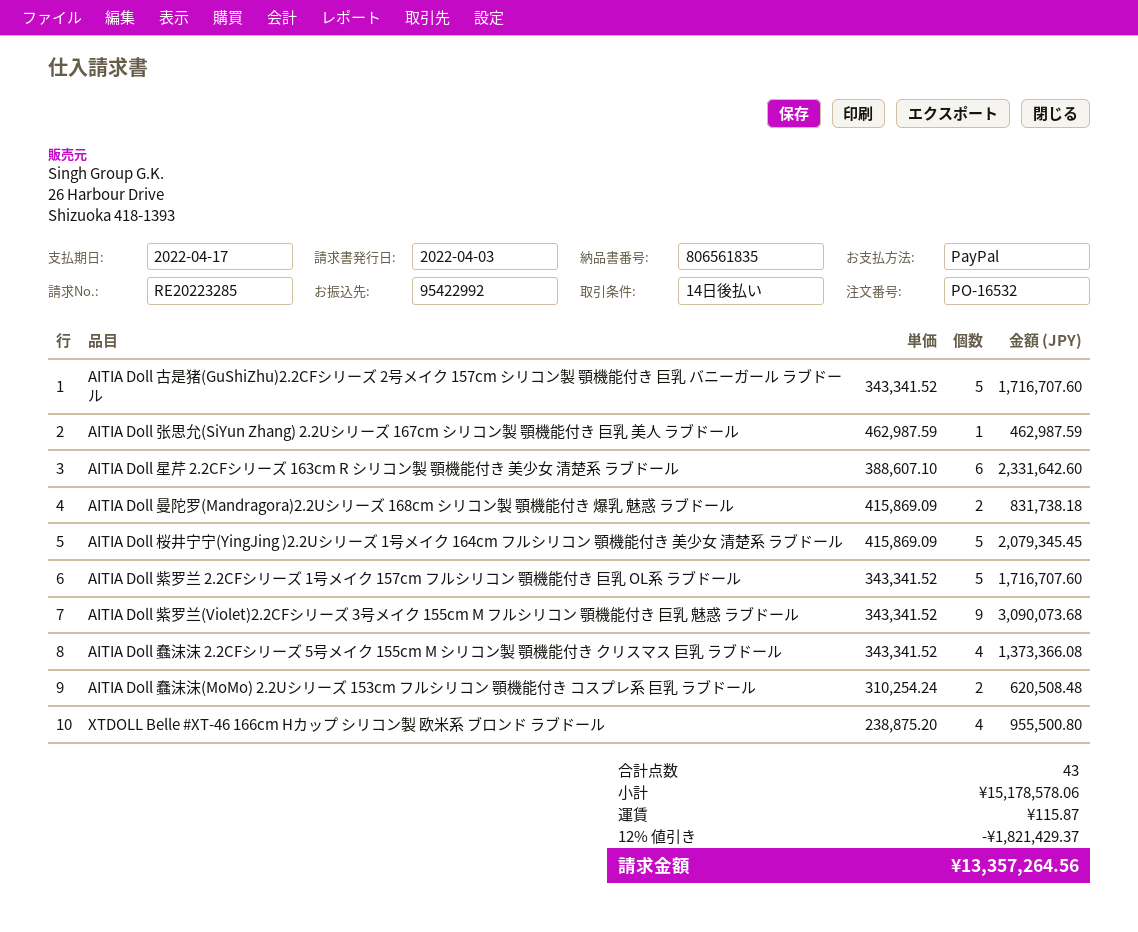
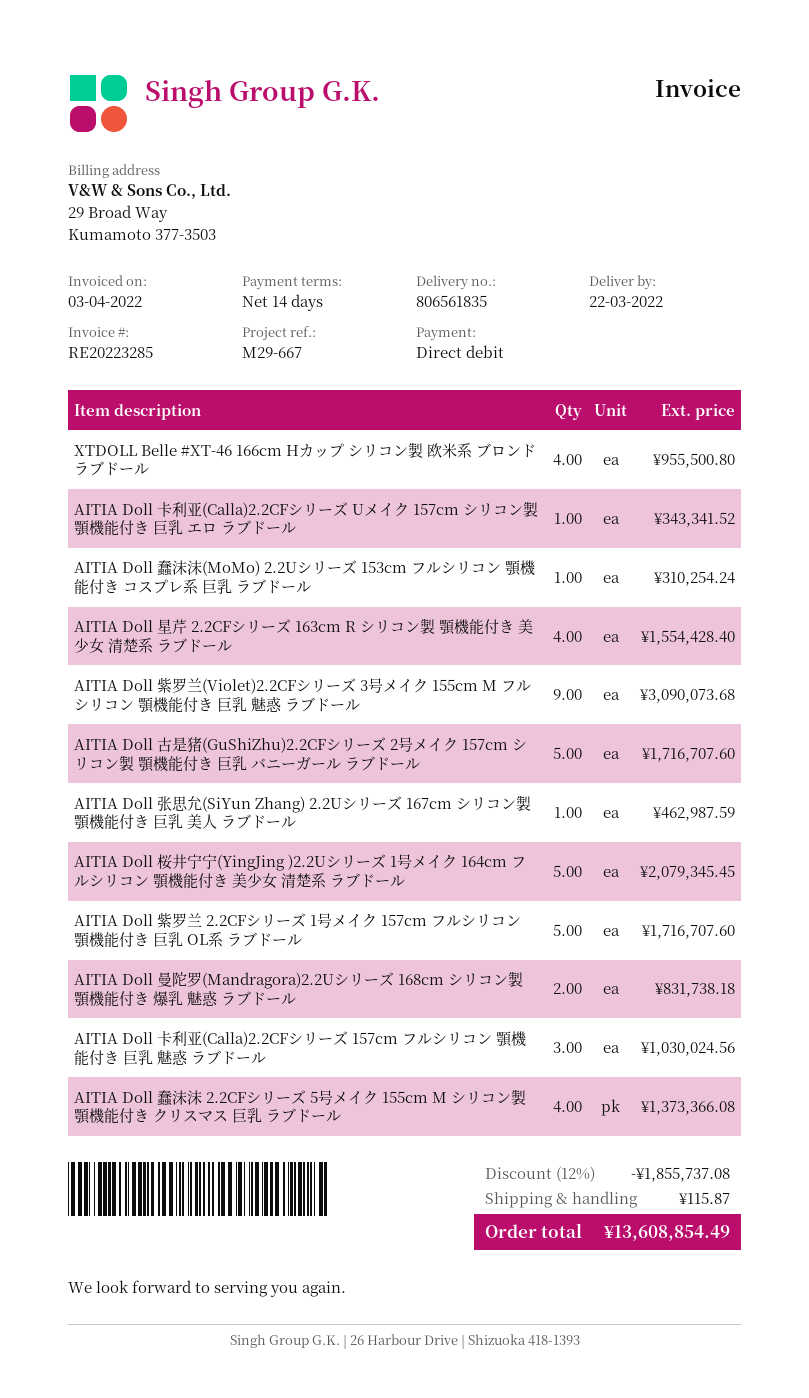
payment method: PayPal -> direct debit
AITIA Doll 星芹 2.2CFシリーズ 163cm R シリコン製 顎機能付き 美少女 清楚系 ラブドール: 6 for 2331642.60 -> 4 for 1554428.40
AITIA Doll 蠢沫沫(MoMo) 2.2Uシリーズ 153cm フルシリコン 顎機能付き コスプレ系 巨乳 ラブドール: 2 for 620508.48 -> 1 for 310254.24
AITIA Doll 卡利亚(Calla)2.2CFシリーズ Uメイク 157cm シリコン製 顎機能付き 巨乳 エロ ラブドール: none -> 1 for 343341.52
AITIA Doll 卡利亚(Calla)2.2CFシリーズ 157cm フルシリコン 顎機能付き 巨乳 魅惑 ラブドール: none -> 3 for 1030024.56
discount: 12% = 1821429.37 -> 12% = 1855737.08
total: 13357264.56 -> 13608854.49

